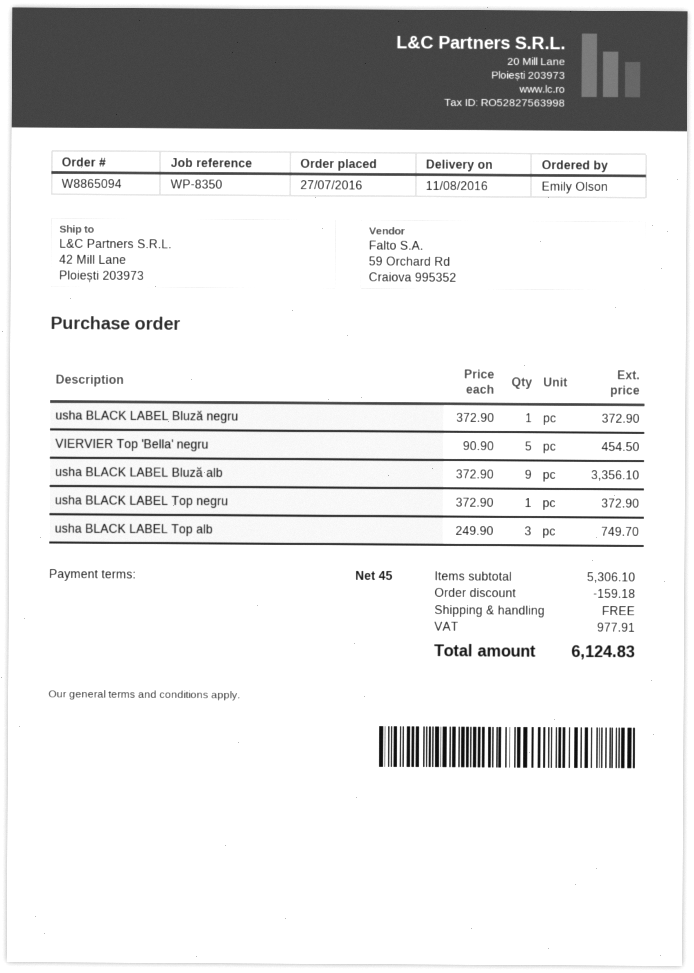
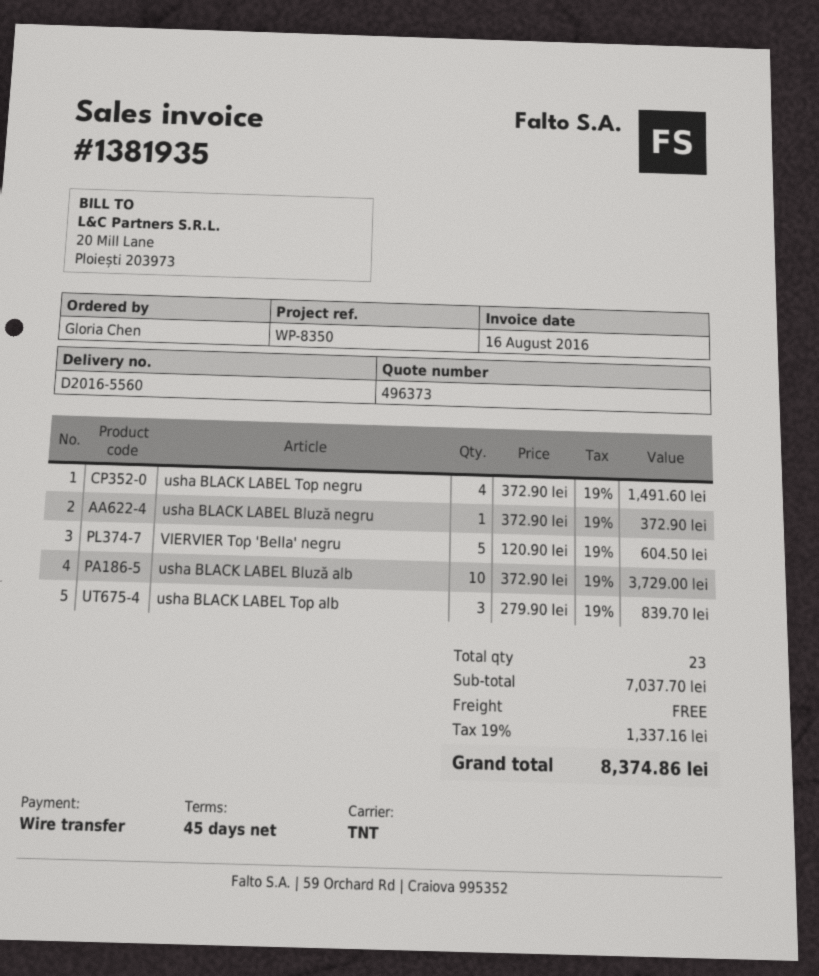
ordered by: Emily Olson -> Gloria Chen
VIERVIER Top 'Bella' negru: 5 x 90.90 = 454.50 -> 5 x 120.90 = 604.50
usha BLACK LABEL Bluză alb: 9 x 372.90 = 3356.10 -> 10 x 372.90 = 3729.00
usha BLACK LABEL Top negru: 1 x 372.90 = 372.90 -> 4 x 372.90 = 1491.60
usha BLACK LABEL Top alb: 3 x 249.90 = 749.70 -> 3 x 279.90 = 839.70
subtotal: 5306.10 -> 7037.70
discount: 159.18 -> none
tax: 977.91 -> 1337.16
total: 6124.83 -> 8374.86

